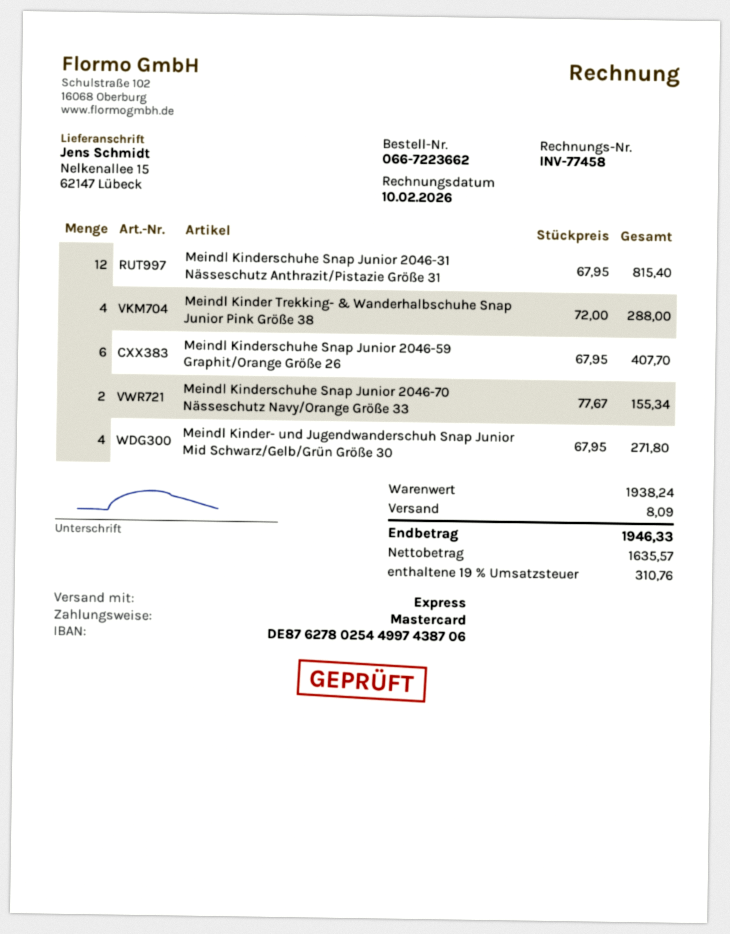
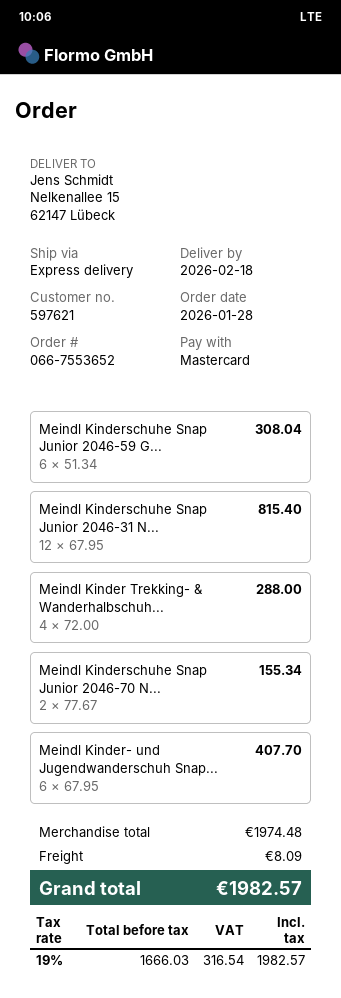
order number: 066-7223662 -> 066-7553652
Meindl Kinderschuhe Snap Junior 2046-59 Graphit/Orange Größe 26: 6 x 67.95 = 407.70 -> 6 x 51.34 = 308.04
Meindl Kinder- und Jugendwanderschuh Snap Junior Mid Schwarz/Gelb/Grün Größe 30: 4 x 67.95 = 271.80 -> 6 x 67.95 = 407.70
subtotal: 1938.24 -> 1974.48
net: 1635.57 -> 1666.03
tax: 19% = 310.76 -> 19% = 316.54
total: 1946.33 -> 1982.57

